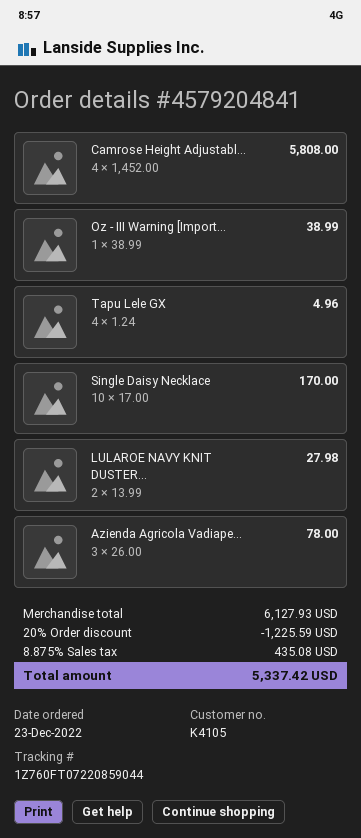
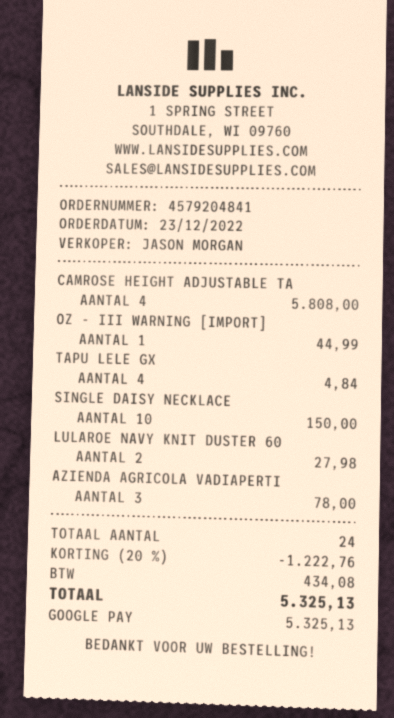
Oz - III Warning [Import...: 1 for 38.99 -> 1 for 44.99
Tapu Lele GX: 4 for 4.96 -> 4 for 4.84
Single Daisy Necklace: 10 for 170.00 -> 10 for 150.00
discount: 20% = 1225.59 -> 20% = 1222.76
tax: 435.08 -> 434.08
total: 5337.42 -> 5325.13

